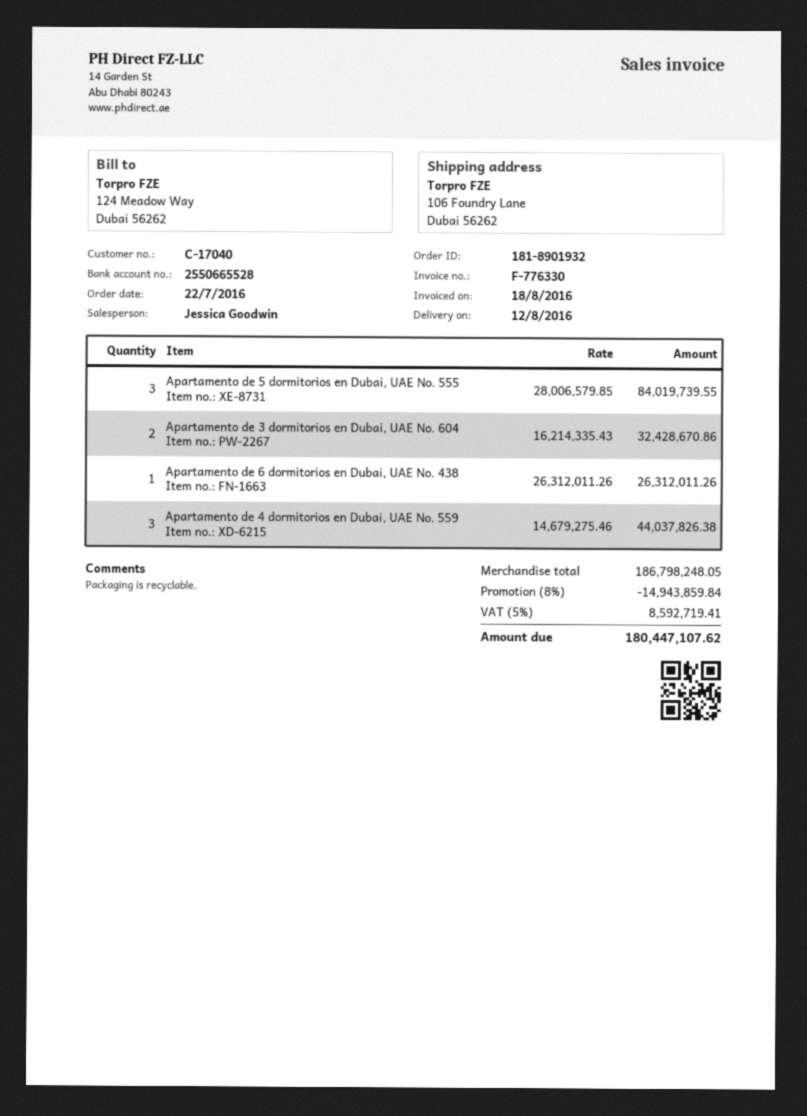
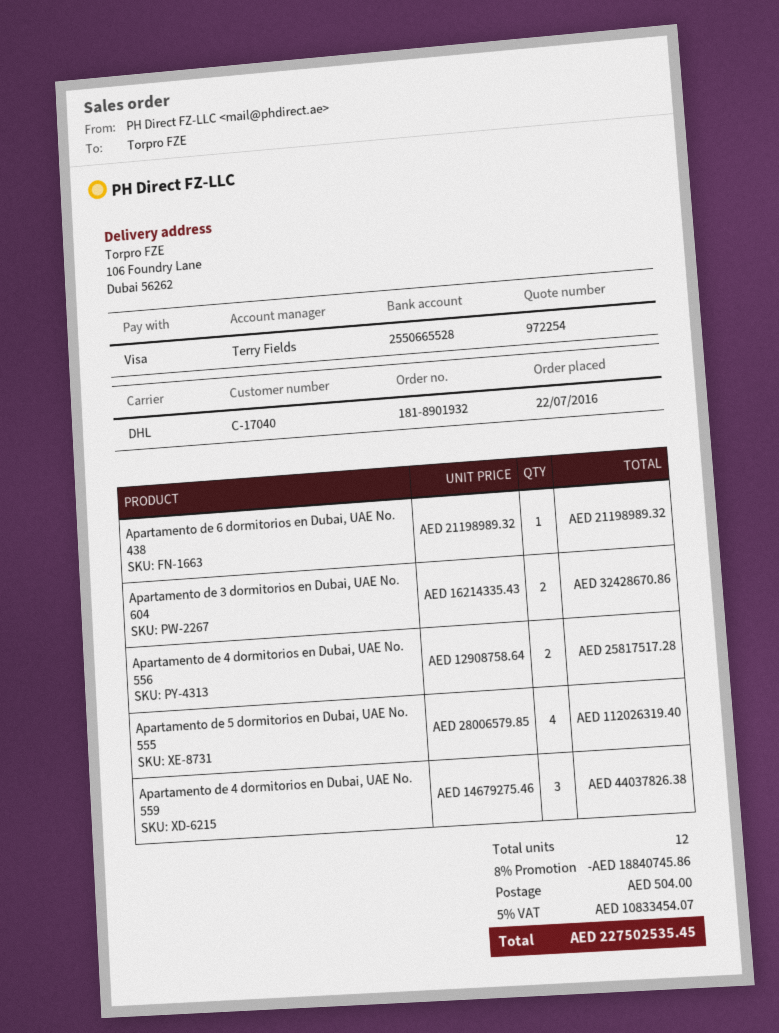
sales rep: Jessica Goodwin -> Terry Fields
Apartamento de 5 dormitorios en Dubai, UAE No. 555: 3 x 28006579.85 = 84019739.55 -> 4 x 28006579.85 = 112026319.40
Apartamento de 6 dormitorios en Dubai, UAE No. 438: 1 x 26312011.26 = 26312011.26 -> 1 x 21198989.32 = 21198989.32
Apartamento de 4 dormitorios en Dubai, UAE No. 556: none -> 2 x 12908758.64 = 25817517.28
discount: 8% = 14943859.84 -> 8% = 18840745.86
shipping: none -> 504.00
tax: 5% = 8592719.41 -> 5% = 10833454.07
total: 180447107.62 -> 227502535.45

